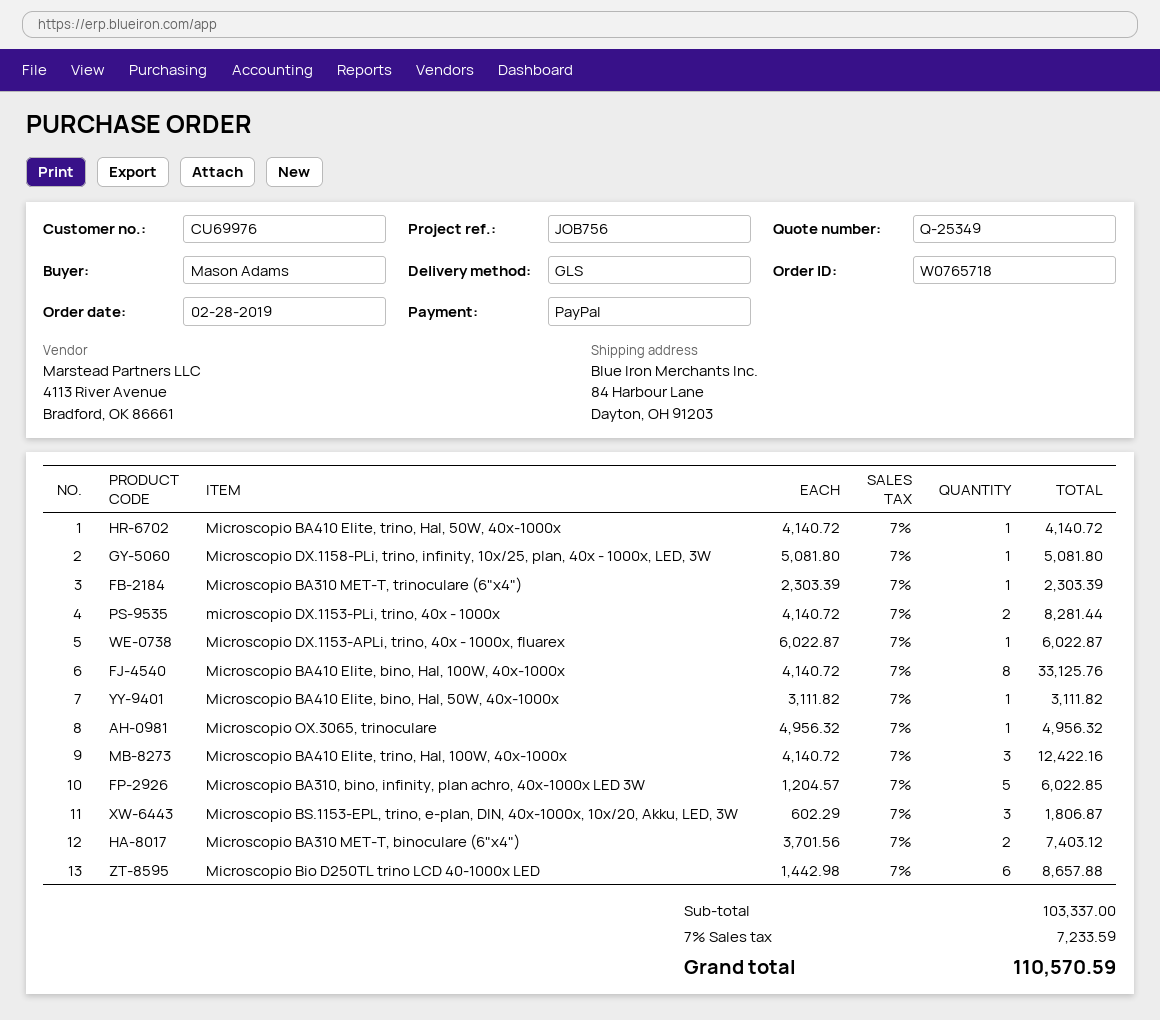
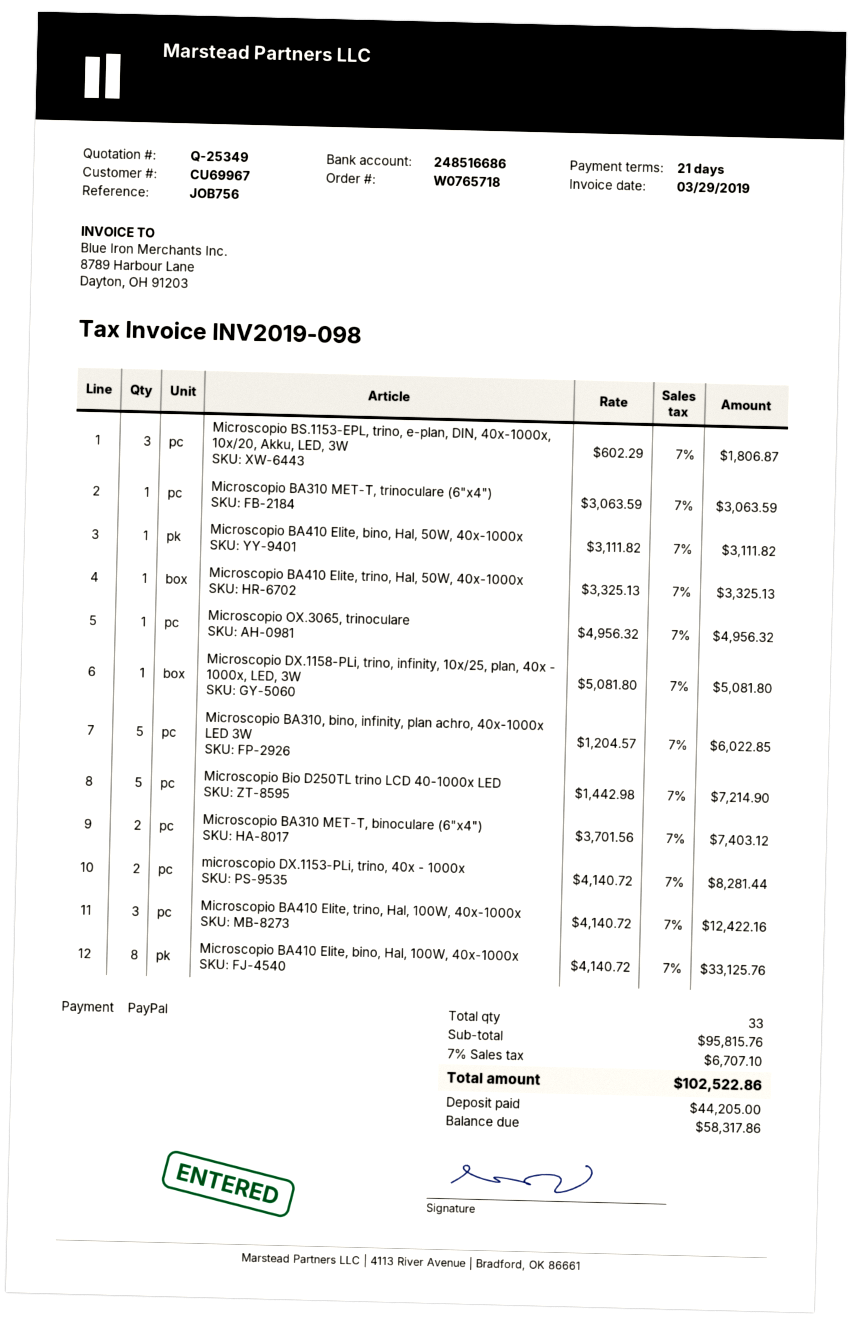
customer number: CU69976 -> CU69967
Microscopio BA410 Elite, trino, Hal, 50W, 40x-1000x: 1 x 4140.72 = 4140.72 -> 1 x 3325.13 = 3325.13
Microscopio BA310 MET-T, trinoculare (6"x4"): 1 x 2303.39 = 2303.39 -> 1 x 3063.59 = 3063.59
Microscopio DX.1153-APLi, trino, 40x - 1000x, fluarex: 1 x 6022.87 = 6022.87 -> none
Microscopio Bio D250TL trino LCD 40-1000x LED: 6 x 1442.98 = 8657.88 -> 5 x 1442.98 = 7214.90
subtotal: 103337.00 -> 95815.76
tax: 7% = 7233.59 -> 7% = 6707.10
total: 110570.59 -> 102522.86

